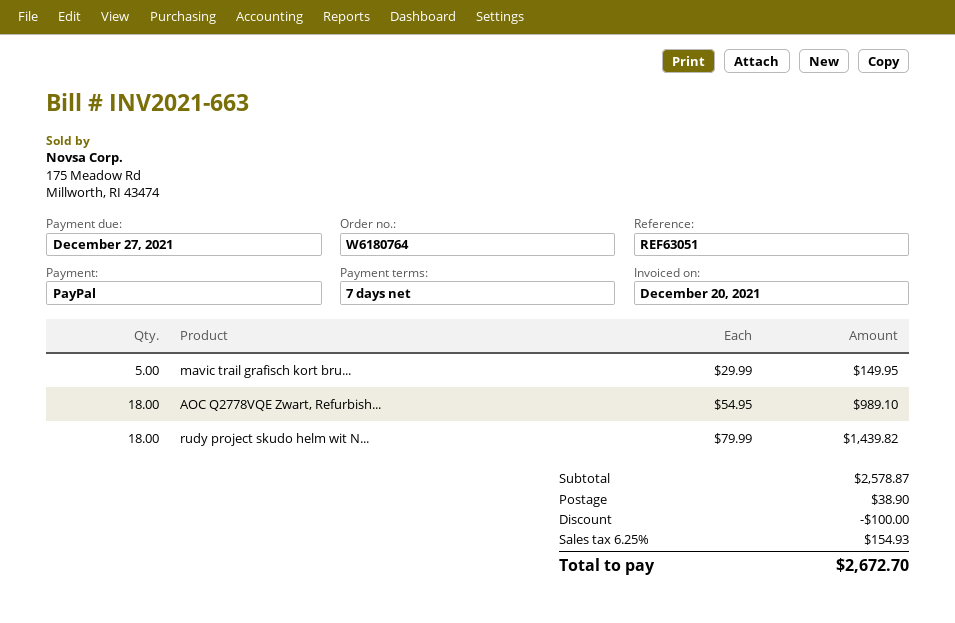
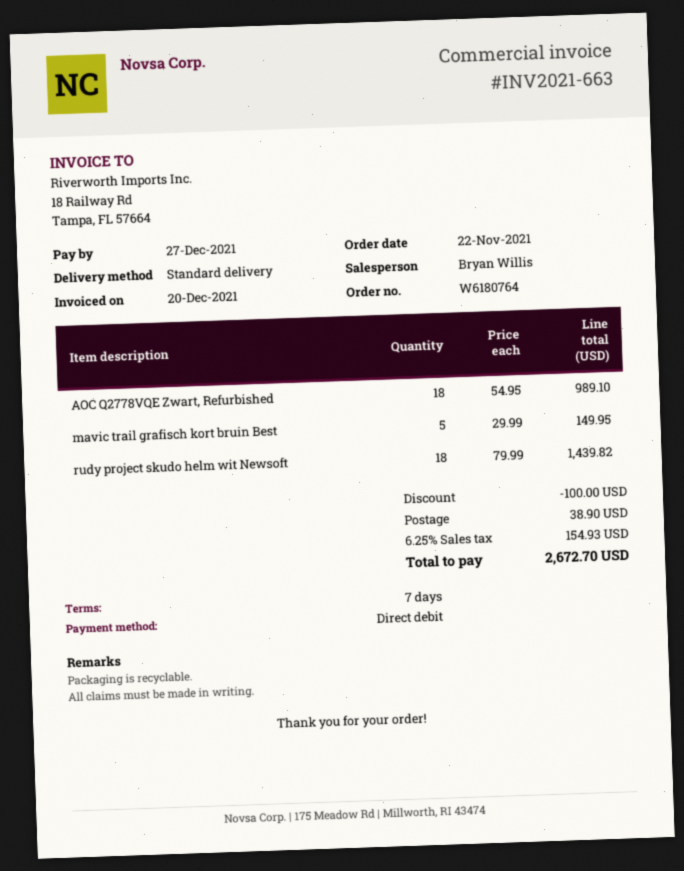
payment method: PayPal -> direct debit

